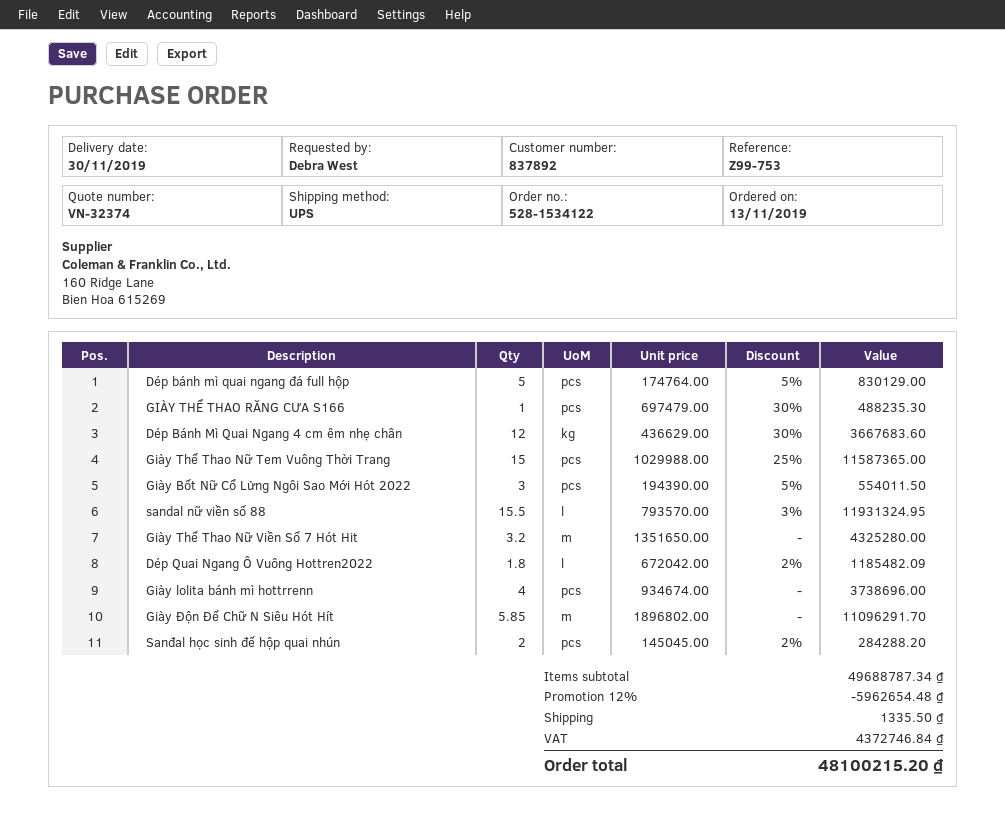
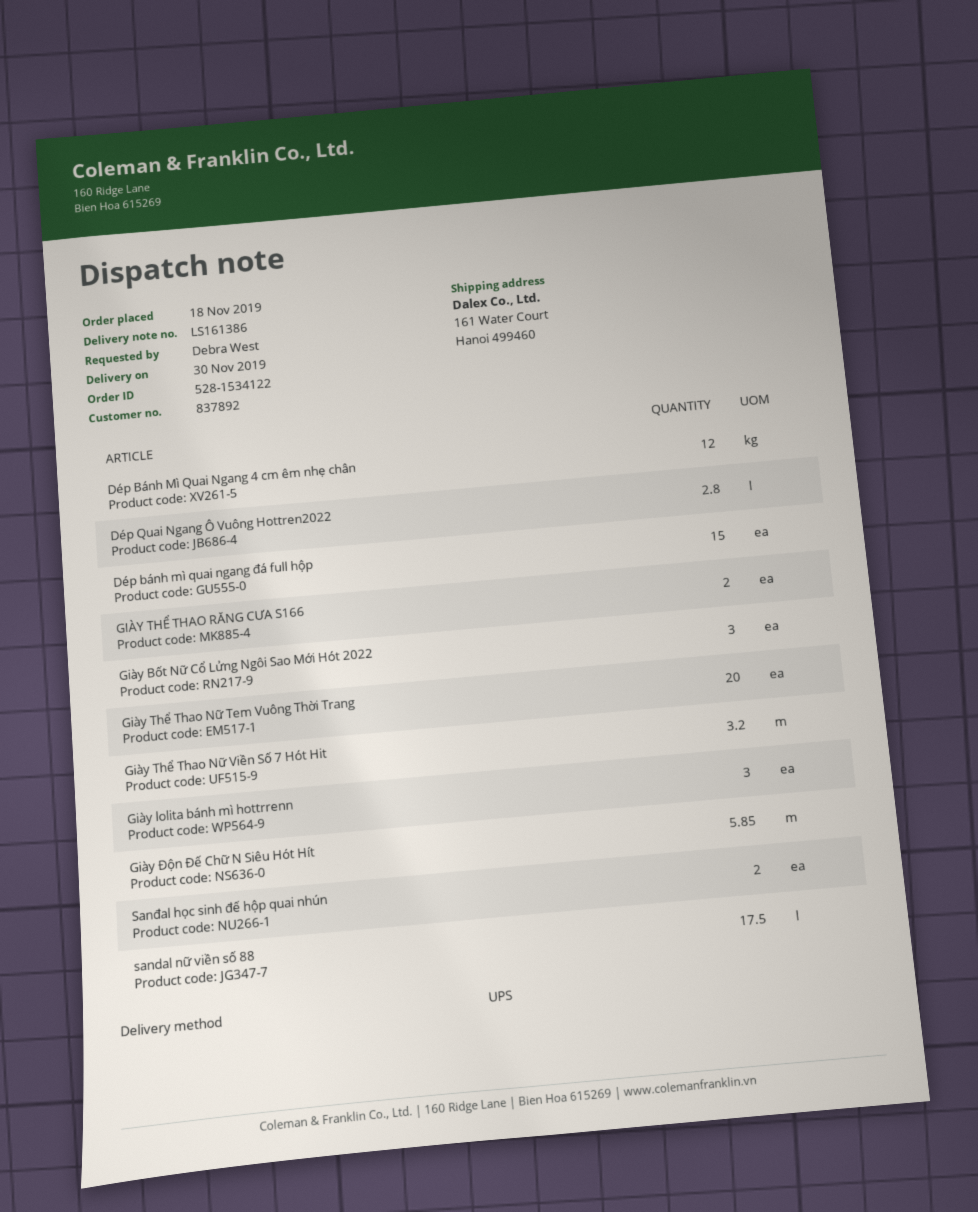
order date: 2019-11-13 -> 2019-11-18
Dép bánh mì quai ngang đá full hộp: 5 -> 15
GIÀY THỂ THAO RĂNG CƯA S166: 1 -> 2
Giày Thể Thao Nữ Tem Vuông Thời Trang: 15 -> 20
sandal nữ viền số 88: 15.5 -> 17.5
Dép Quai Ngang Ô Vuông Hottren2022: 1.8 -> 2.8
Giày lolita bánh mì hottrrenn: 4 -> 3

